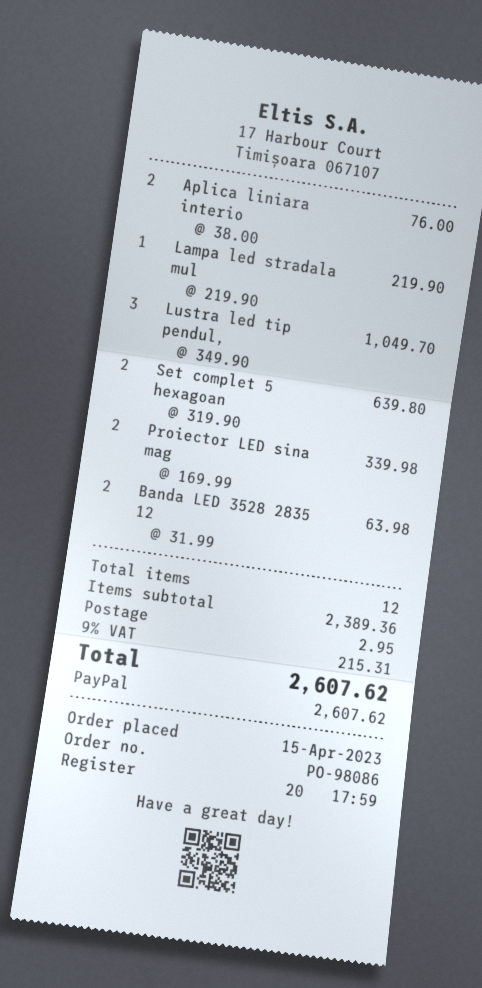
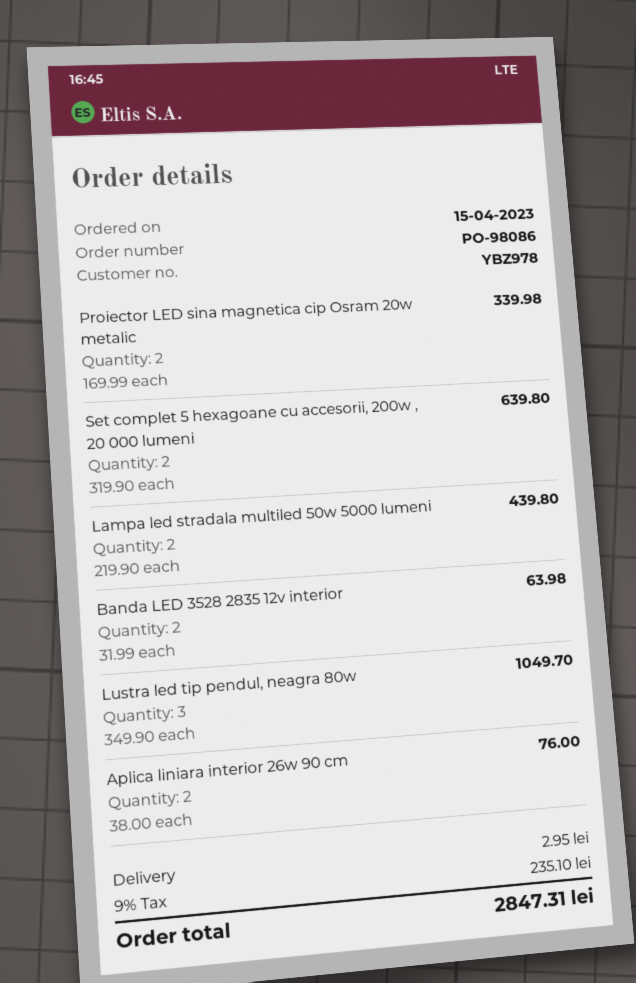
Lampa led stradala mul: 1 x 219.90 = 219.90 -> 2 x 219.90 = 439.80
tax: 9% = 215.31 -> 9% = 235.10
total: 2607.62 -> 2847.31

